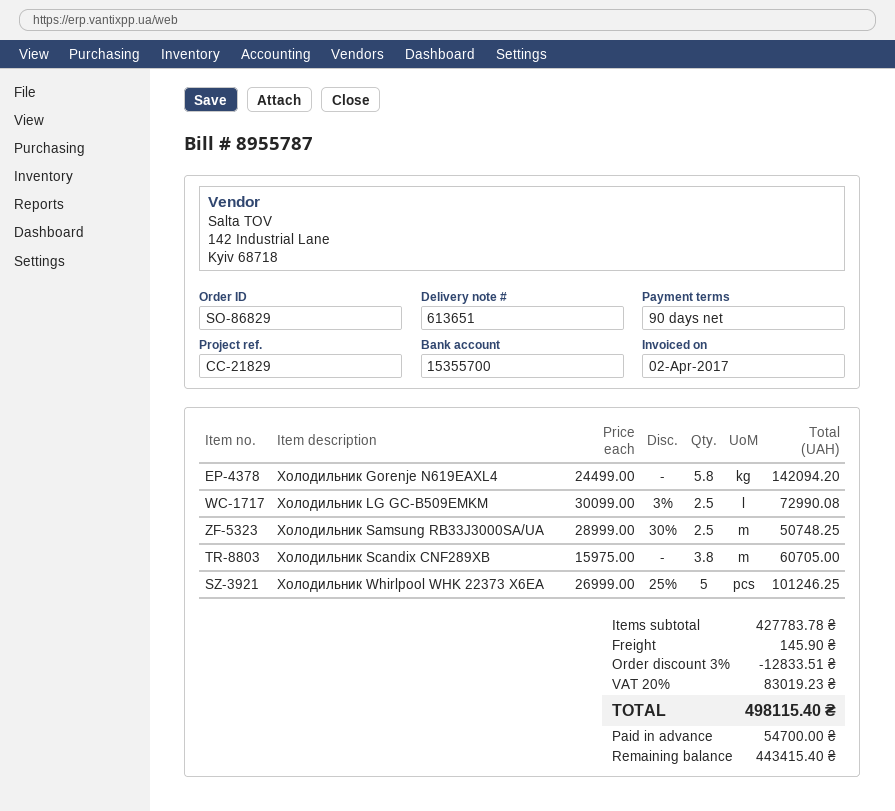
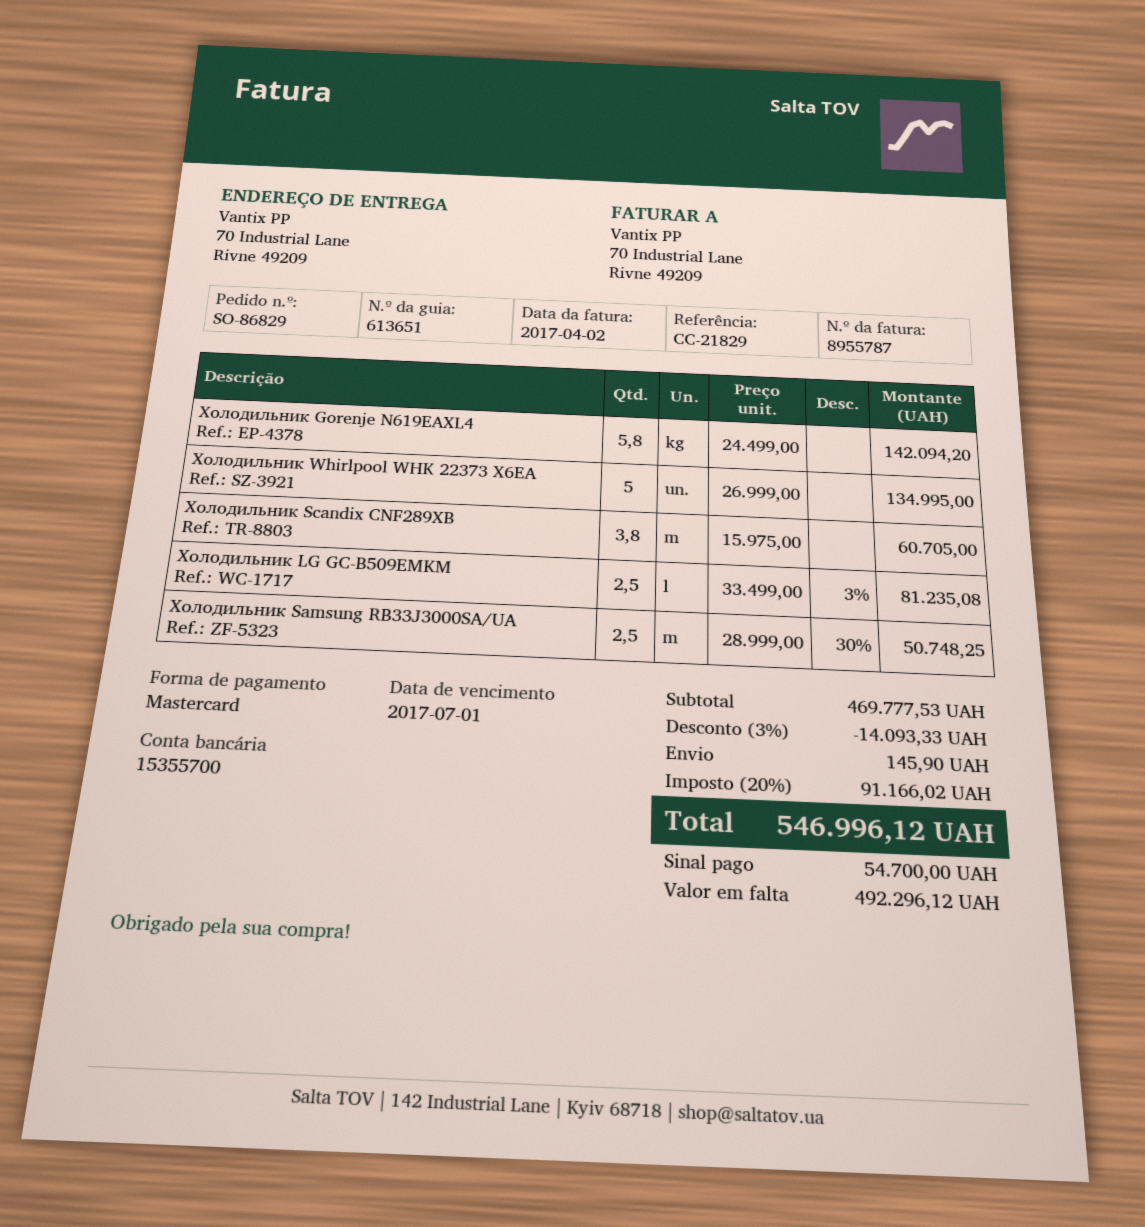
Холодильник LG GC-B509EMKM: 2.5 x 30099.00 - 3% = 72990.08 -> 2.5 x 33499.00 - 3% = 81235.08
Холодильник Whirlpool WHK 22373 X6EA: 5 x 26999.00 - 25% = 101246.25 -> 5 x 26999.00 = 134995.00
subtotal: 427783.78 -> 469777.53
discount: 3% = 12833.51 -> 3% = 14093.33
tax: 20% = 83019.23 -> 20% = 91166.02
total: 498115.40 -> 546996.12
balance: 443415.40 -> 492296.12

